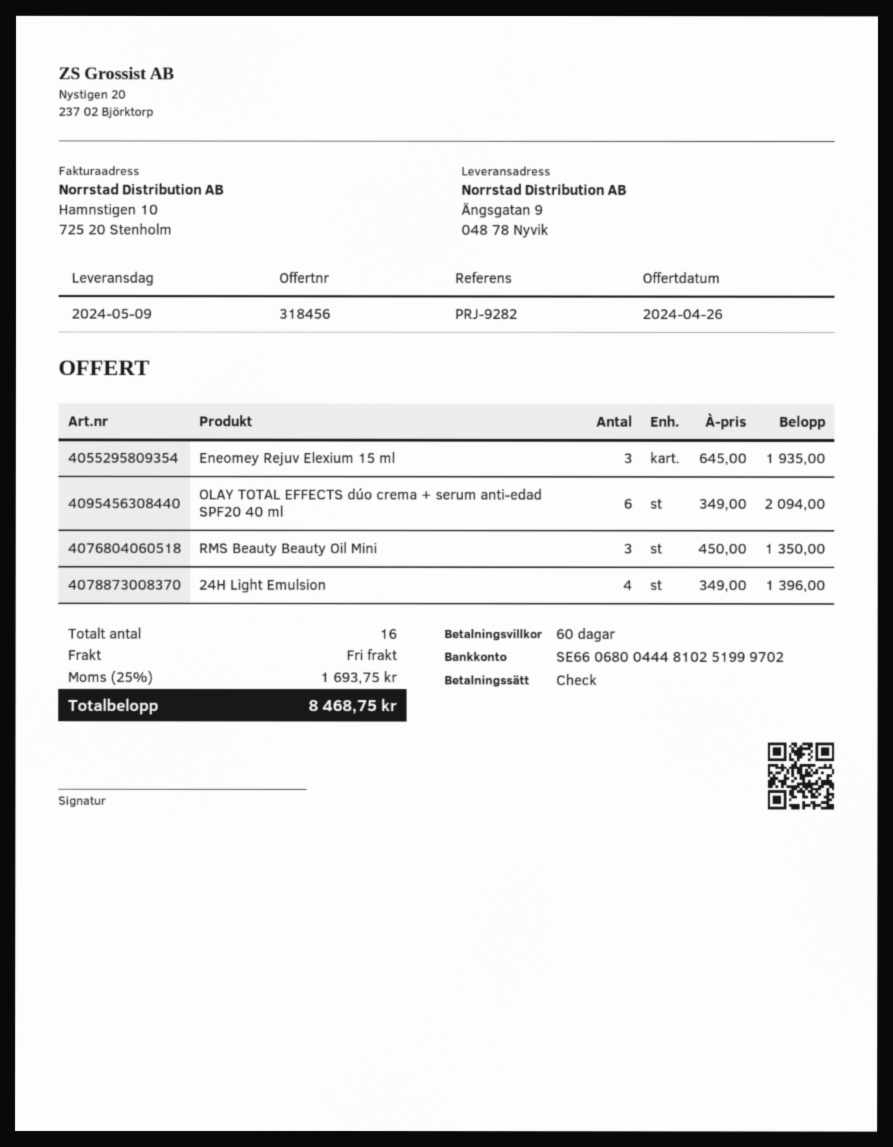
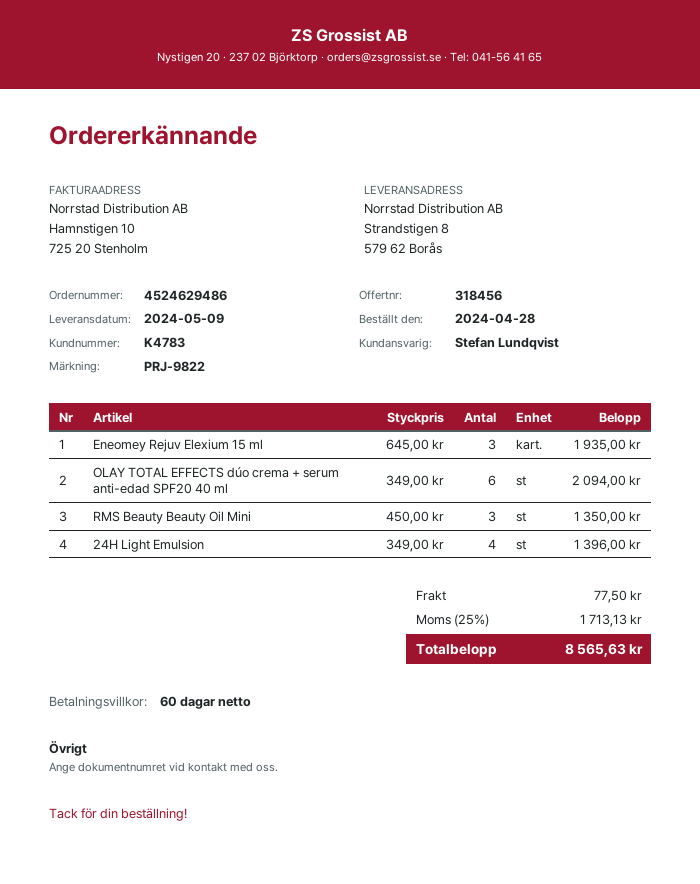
reference: PRJ-9282 -> PRJ-9822
ship to: Ängsgatan 9, 048 78 Nyvik -> Strandstigen 8, 579 62 Borås
shipping: 0.00 -> 77.50
tax: 25% = 1693.75 -> 25% = 1713.13
total: 8468.75 -> 8565.63

